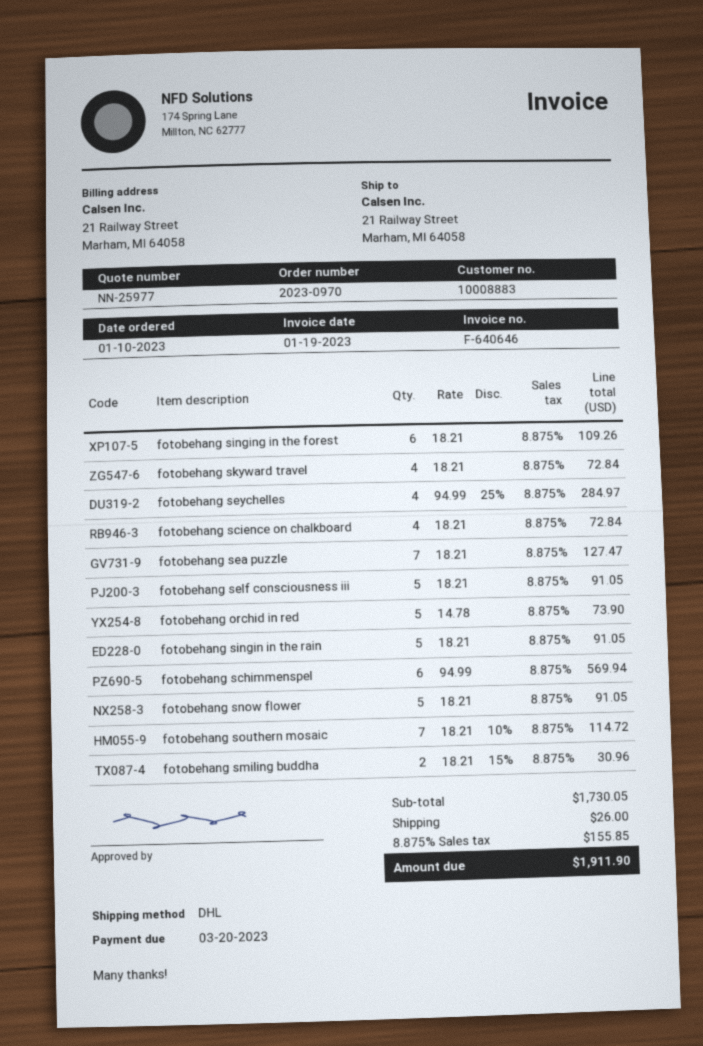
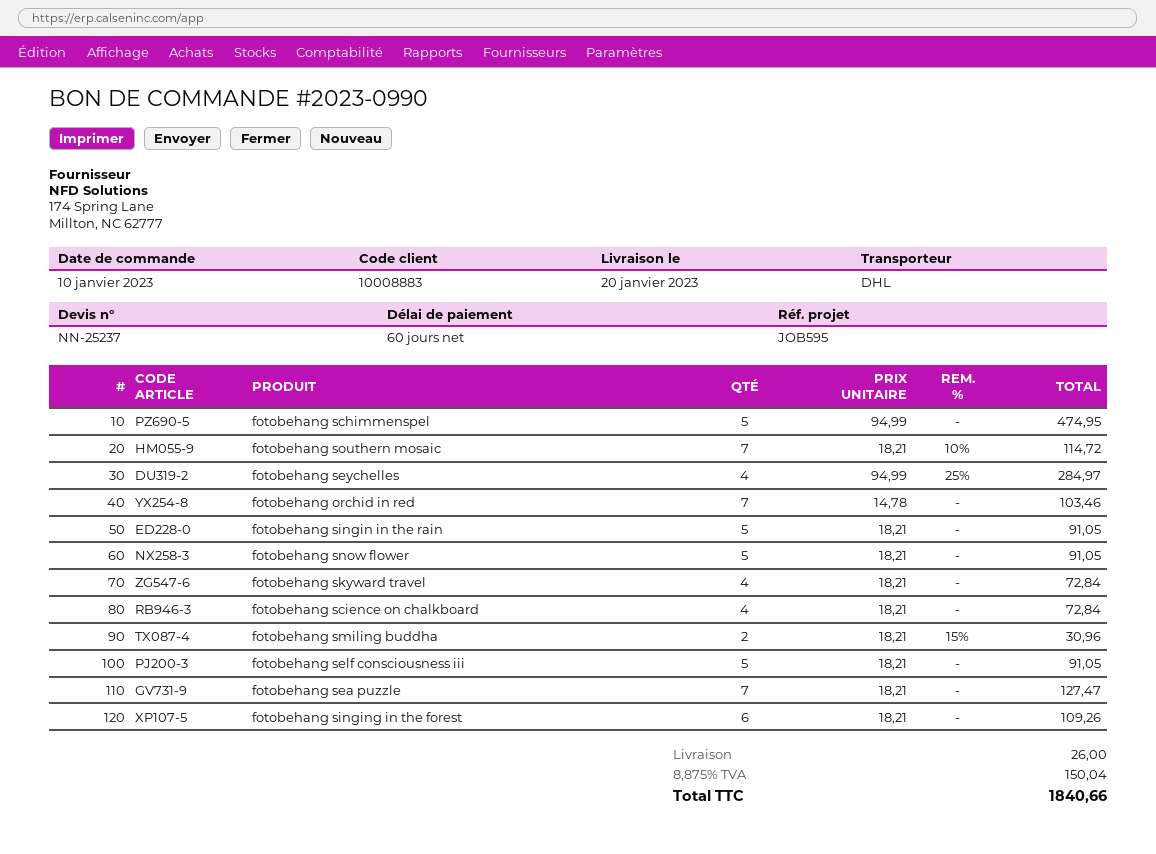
quote number: NN-25977 -> NN-25237
order number: 2023-0970 -> 2023-0990
fotobehang orchid in red: 5 x 14.78 = 73.90 -> 7 x 14.78 = 103.46
fotobehang schimmenspel: 6 x 94.99 = 569.94 -> 5 x 94.99 = 474.95
tax: 8.875% = 155.85 -> 8.875% = 150.04
total: 1911.90 -> 1840.66

